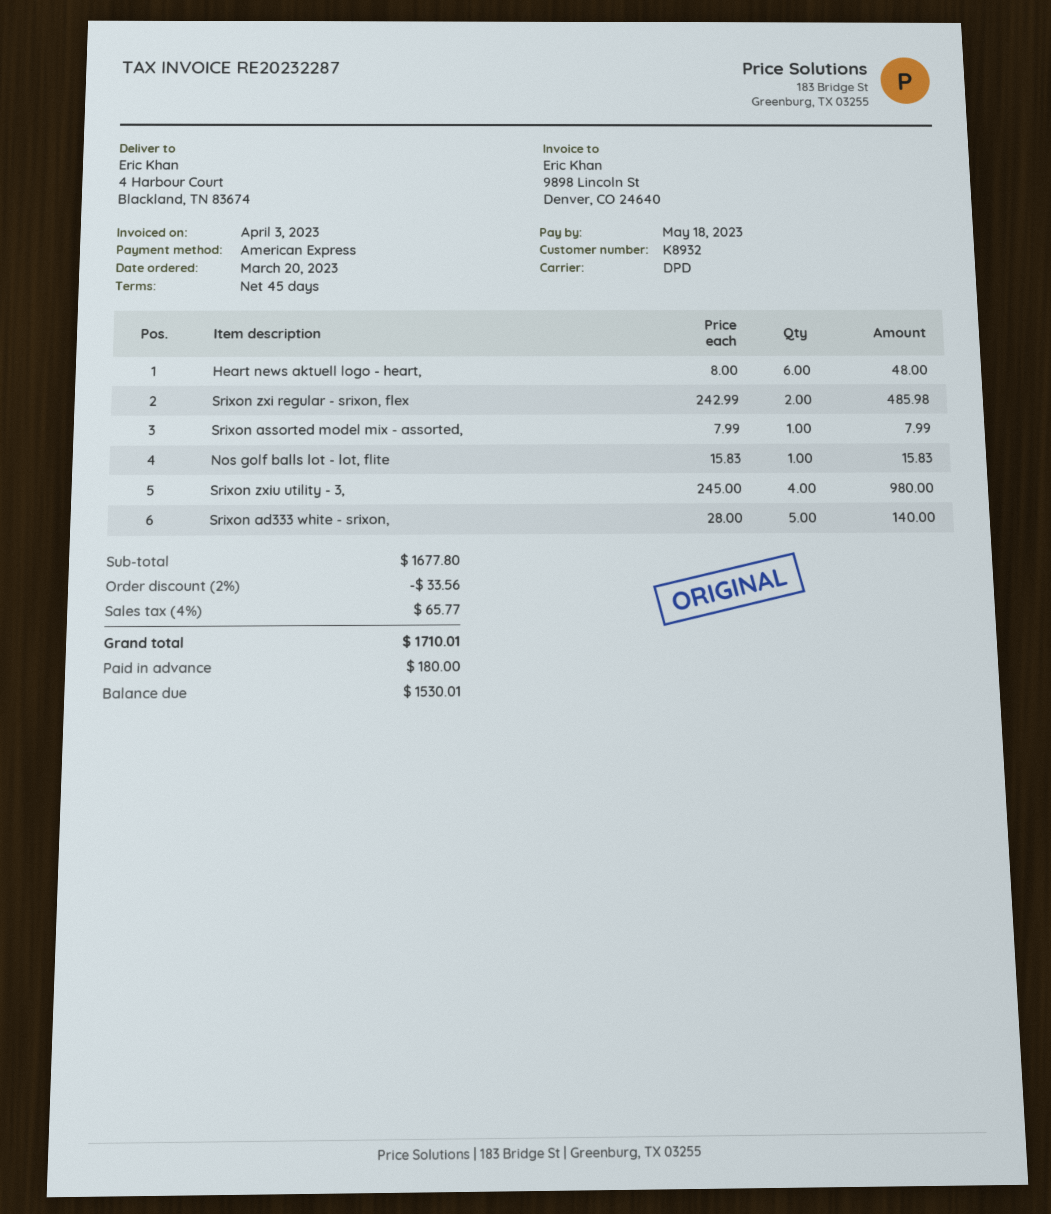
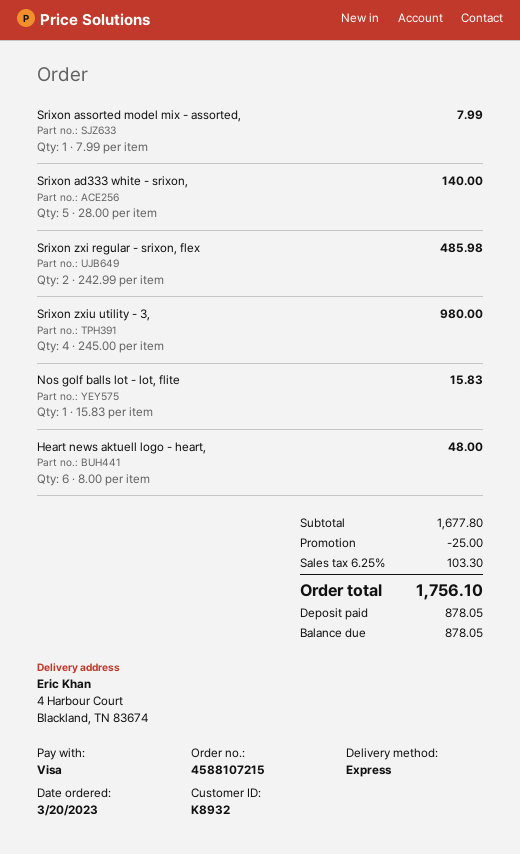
payment method: American Express -> Visa
shipping method: DPD -> express
discount: 33.56 -> 25.00
tax: 4% = 65.77 -> 6.25% = 103.30
total: 1710.01 -> 1756.10
deposit: 180.00 -> 878.05
balance: 1530.01 -> 878.05

